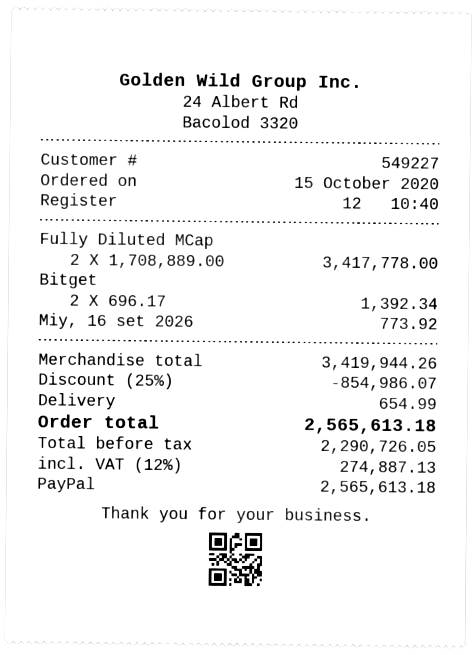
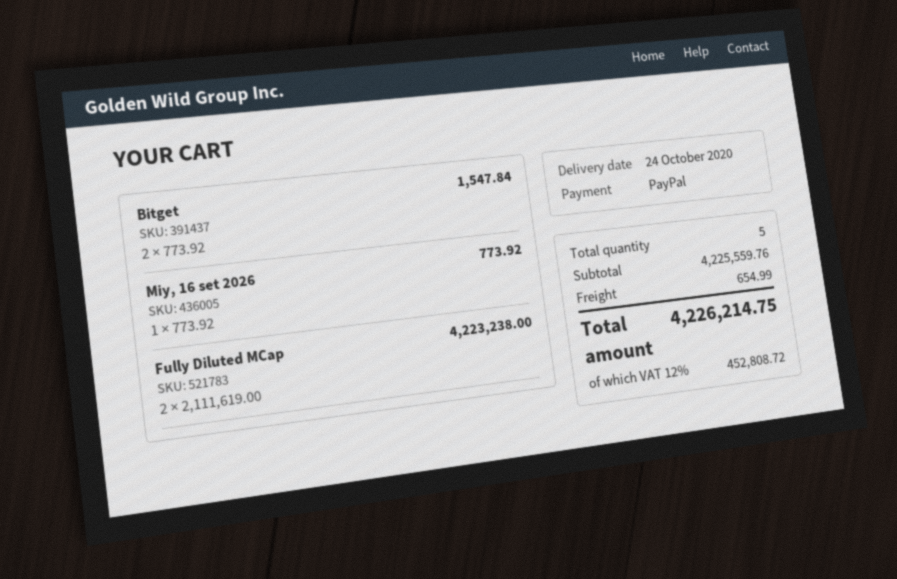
Fully Diluted MCap: 2 x 1708889.00 = 3417778.00 -> 2 x 2111619.00 = 4223238.00
Bitget: 2 x 696.17 = 1392.34 -> 2 x 773.92 = 1547.84
subtotal: 3419944.26 -> 4225559.76
discount: 25% = 854986.07 -> none
tax: 12% = 274887.13 -> 12% = 452808.72
total: 2565613.18 -> 4226214.75

